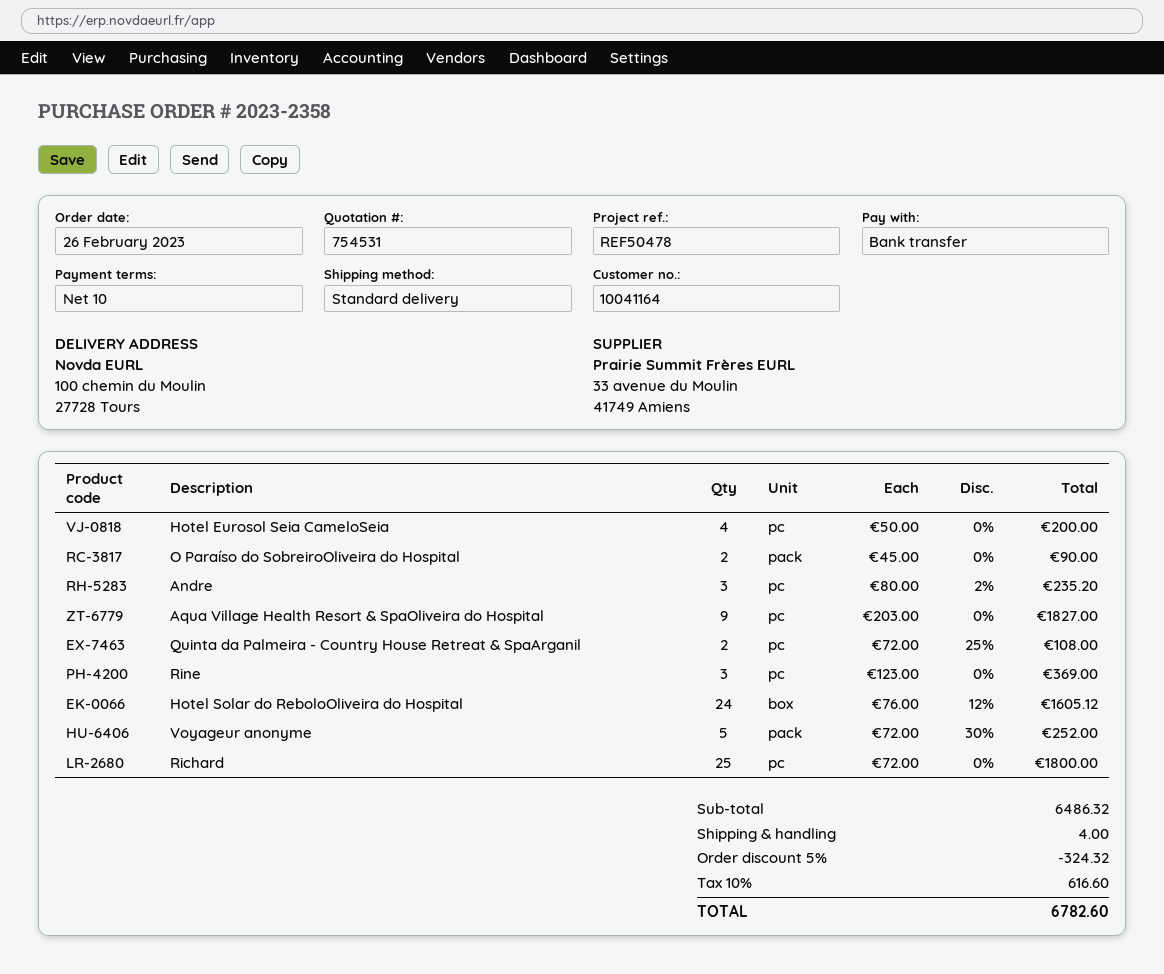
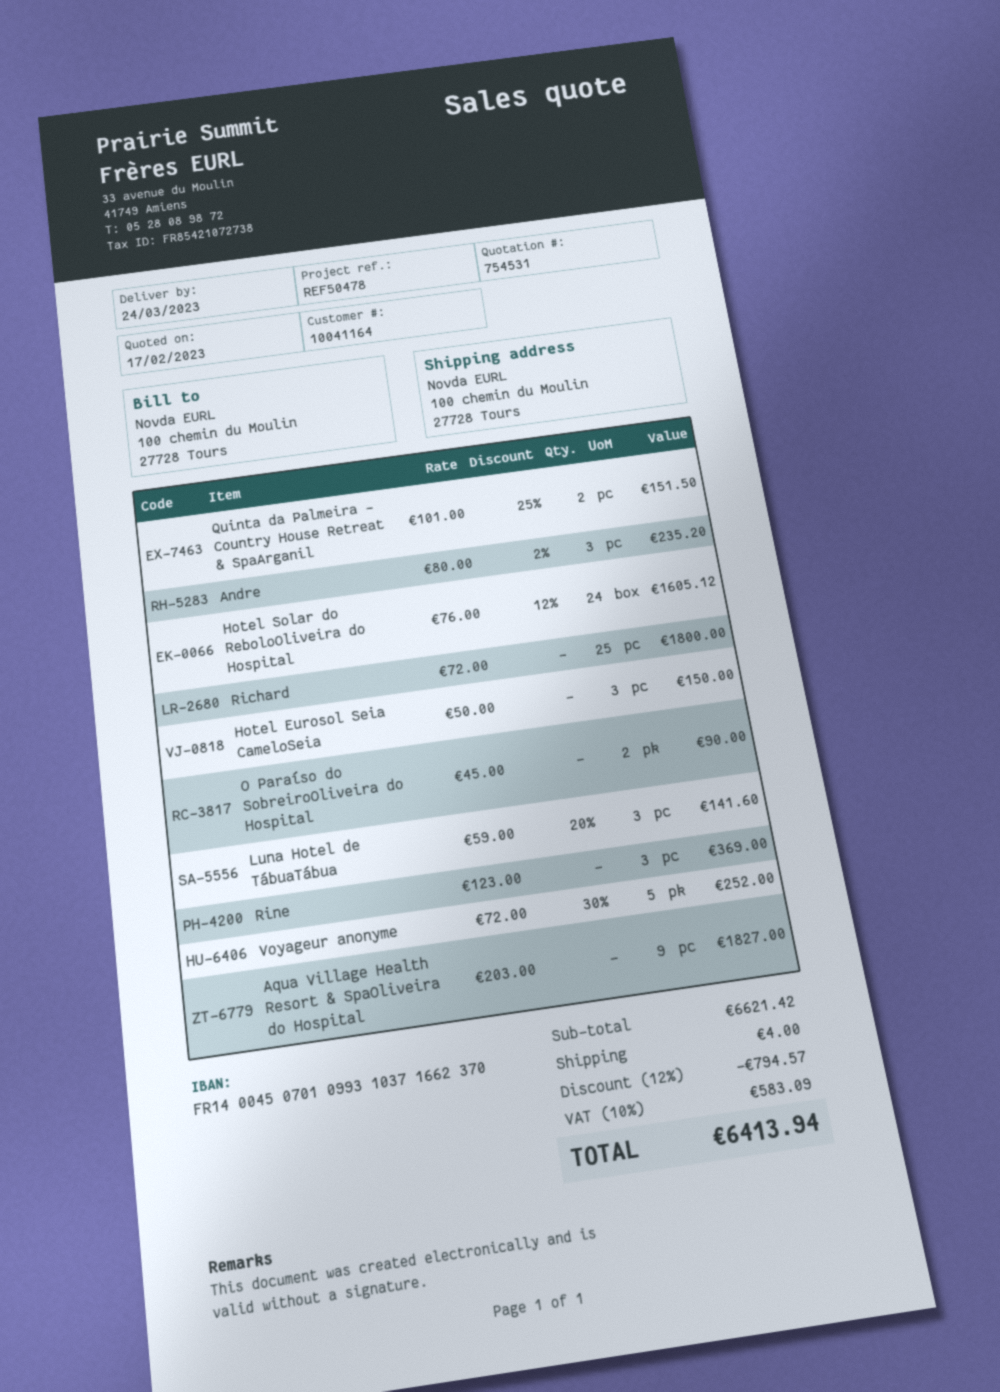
Hotel Eurosol Seia CameloSeia: 4 x 50.00 = 200.00 -> 3 x 50.00 = 150.00
Quinta da Palmeira - Country House Retreat & SpaArganil: 2 x 72.00 - 25% = 108.00 -> 2 x 101.00 - 25% = 151.50
Luna Hotel de TábuaTábua: none -> 3 x 59.00 - 20% = 141.60
subtotal: 6486.32 -> 6621.42
discount: 5% = 324.32 -> 12% = 794.57
tax: 10% = 616.60 -> 10% = 583.09
total: 6782.60 -> 6413.94

